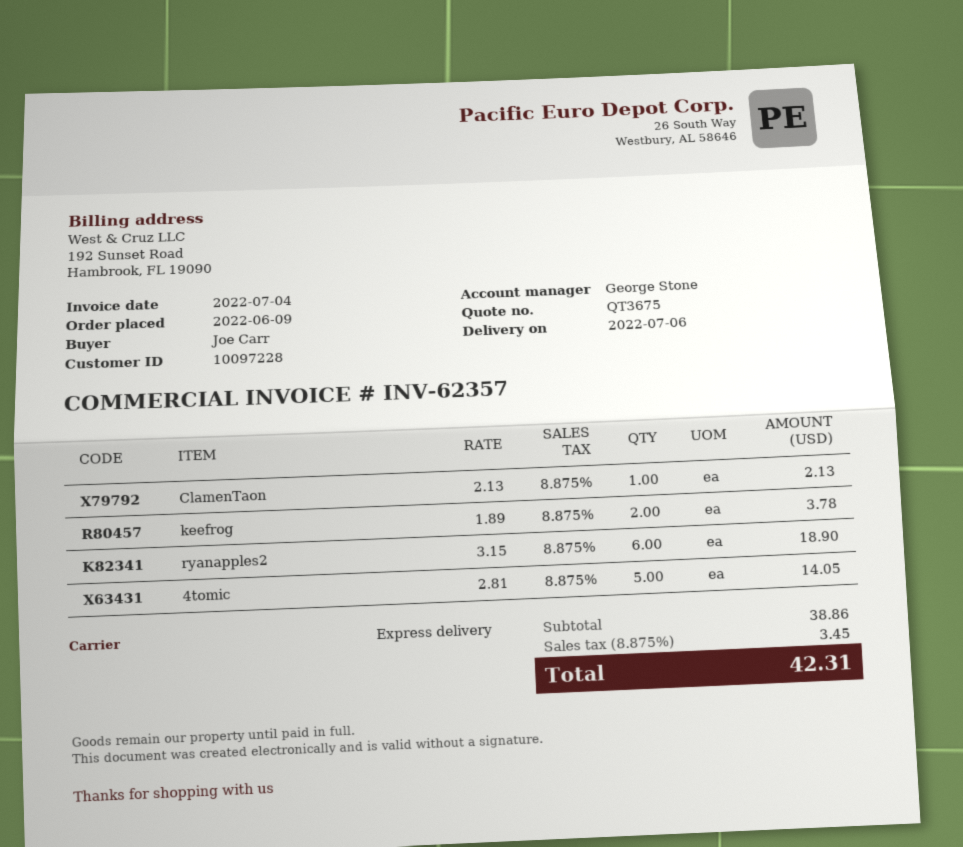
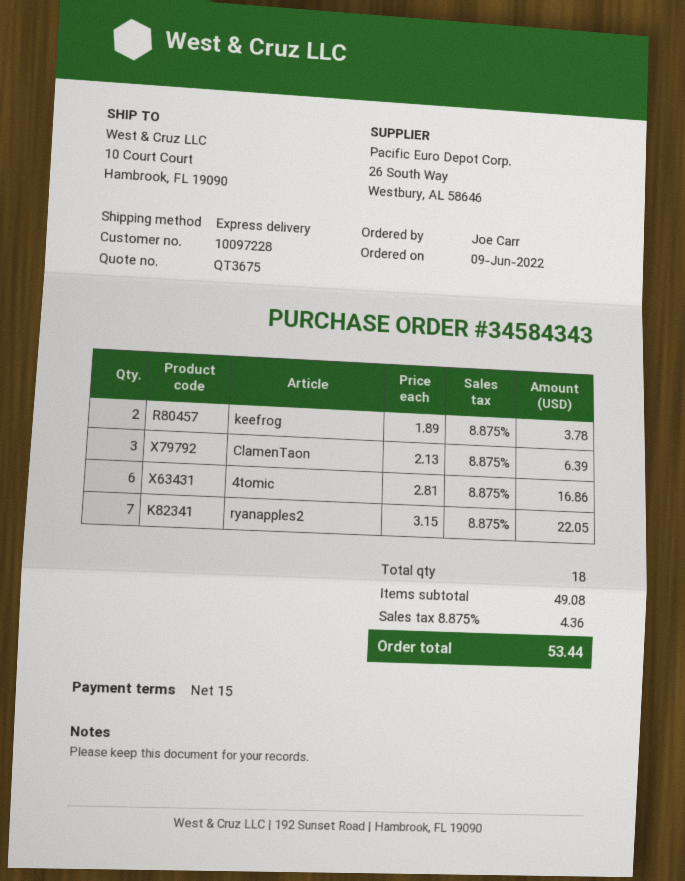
ClamenTaon: 1 x 2.13 = 2.13 -> 3 x 2.13 = 6.39
ryanapples2: 6 x 3.15 = 18.90 -> 7 x 3.15 = 22.05
4tomic: 5 x 2.81 = 14.05 -> 6 x 2.81 = 16.86
subtotal: 38.86 -> 49.08
tax: 8.875% = 3.45 -> 8.875% = 4.36
total: 42.31 -> 53.44

